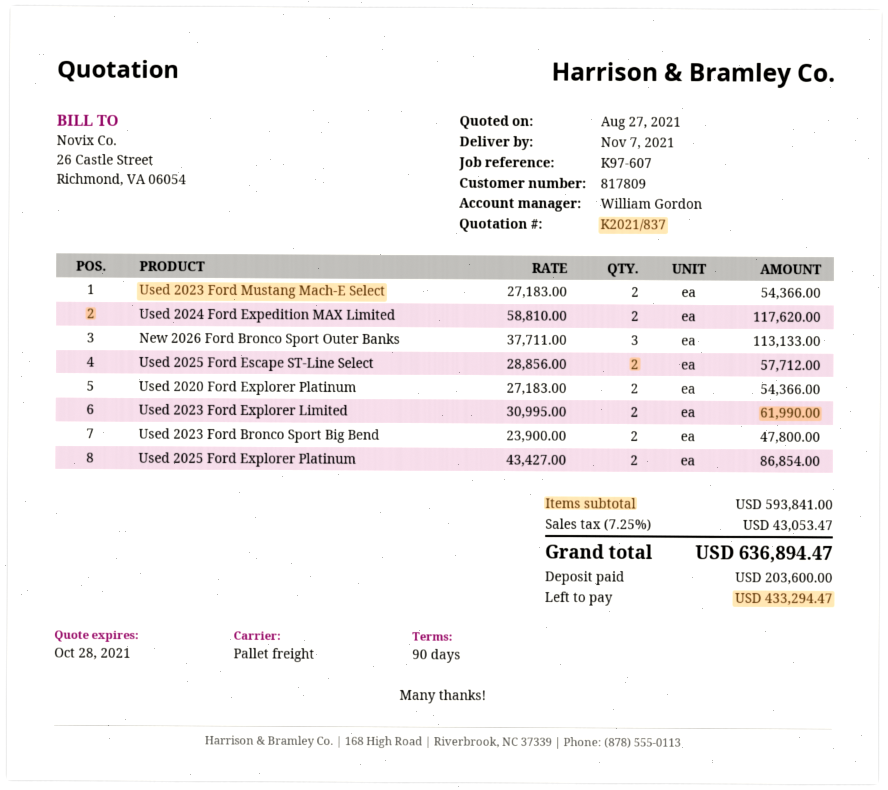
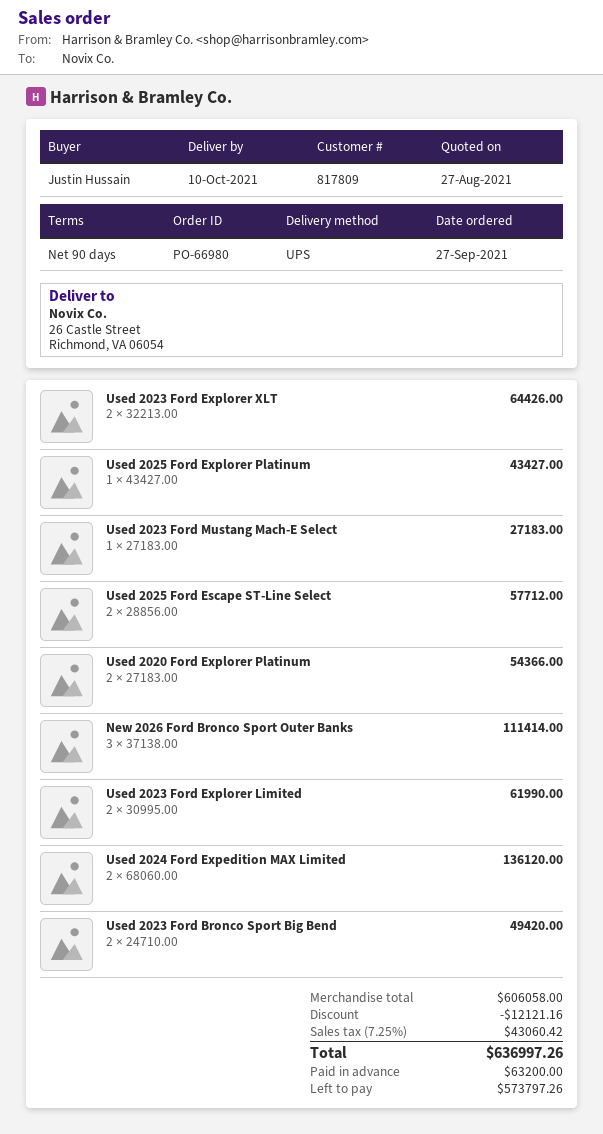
delivery date: 2021-11-07 -> 2021-10-10
shipping method: pallet freight -> UPS
Used 2023 Ford Mustang Mach-E Select: 2 x 27183.00 = 54366.00 -> 1 x 27183.00 = 27183.00
Used 2024 Ford Expedition MAX Limited: 2 x 58810.00 = 117620.00 -> 2 x 68060.00 = 136120.00
New 2026 Ford Bronco Sport Outer Banks: 3 x 37711.00 = 113133.00 -> 3 x 37138.00 = 111414.00
Used 2023 Ford Bronco Sport Big Bend: 2 x 23900.00 = 47800.00 -> 2 x 24710.00 = 49420.00
Used 2025 Ford Explorer Platinum: 2 x 43427.00 = 86854.00 -> 1 x 43427.00 = 43427.00
Used 2023 Ford Explorer XLT: none -> 2 x 32213.00 = 64426.00
subtotal: 593841.00 -> 606058.00
discount: none -> 12121.16
tax: 7.25% = 43053.47 -> 7.25% = 43060.42
total: 636894.47 -> 636997.26
deposit: 203600.00 -> 63200.00
balance: 433294.47 -> 573797.26

